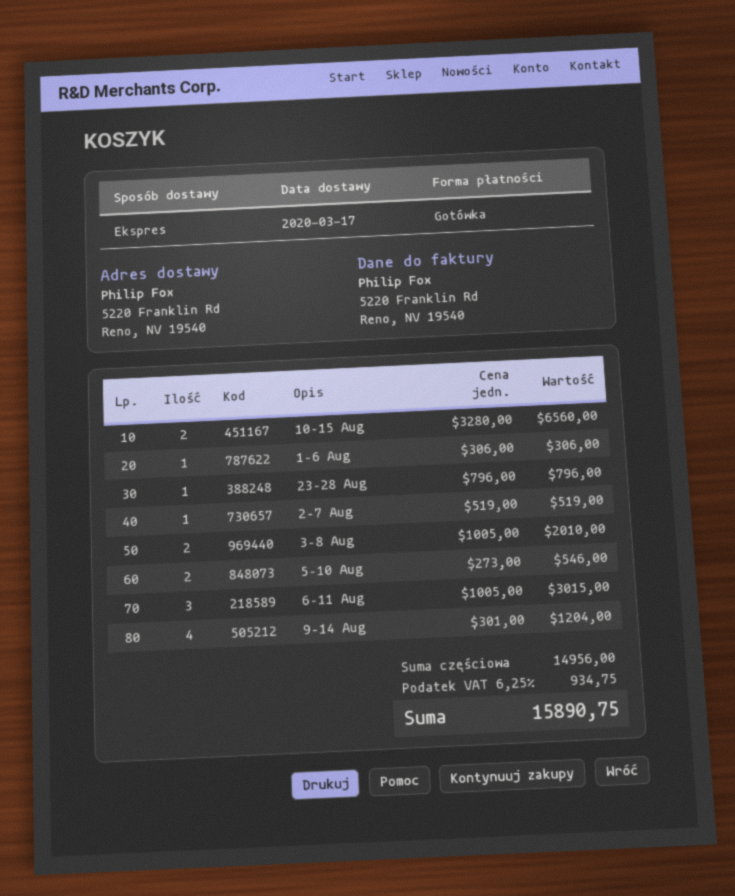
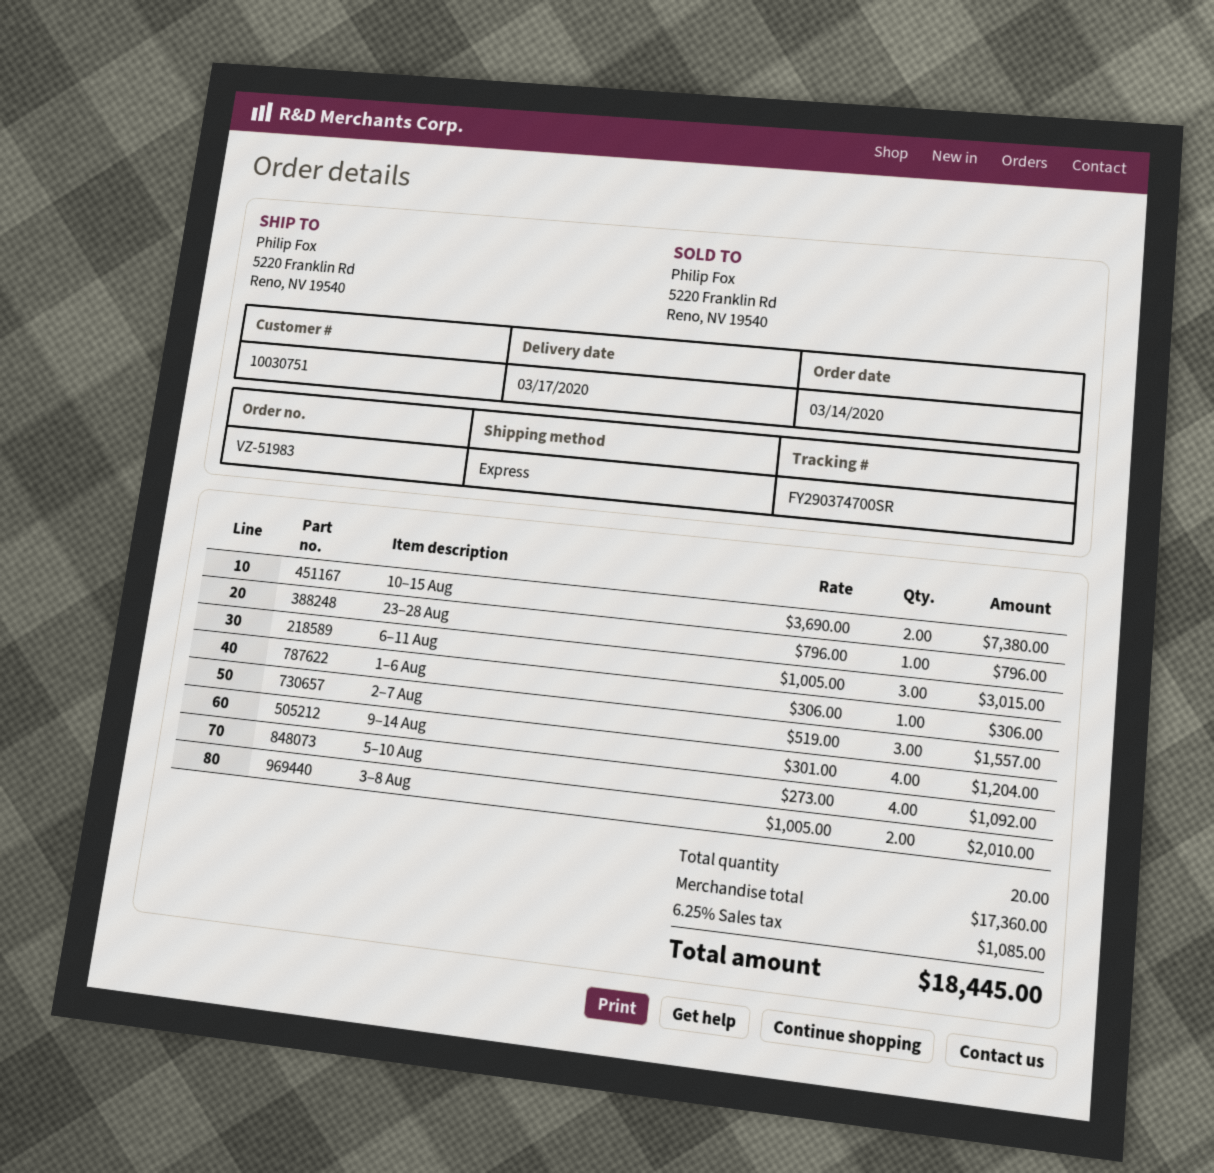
10–15 Aug: 2 x 3280.00 = 6560.00 -> 2 x 3690.00 = 7380.00
2–7 Aug: 1 x 519.00 = 519.00 -> 3 x 519.00 = 1557.00
5–10 Aug: 2 x 273.00 = 546.00 -> 4 x 273.00 = 1092.00
subtotal: 14956.00 -> 17360.00
tax: 6.25% = 934.75 -> 6.25% = 1085.00
total: 15890.75 -> 18445.00

